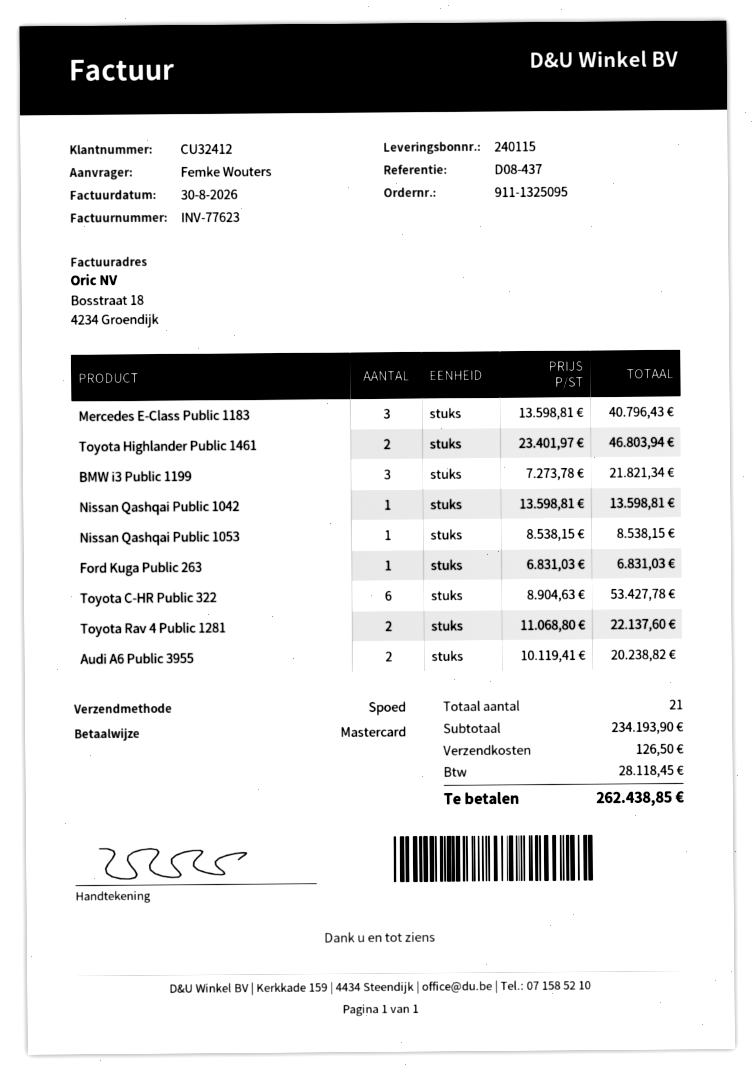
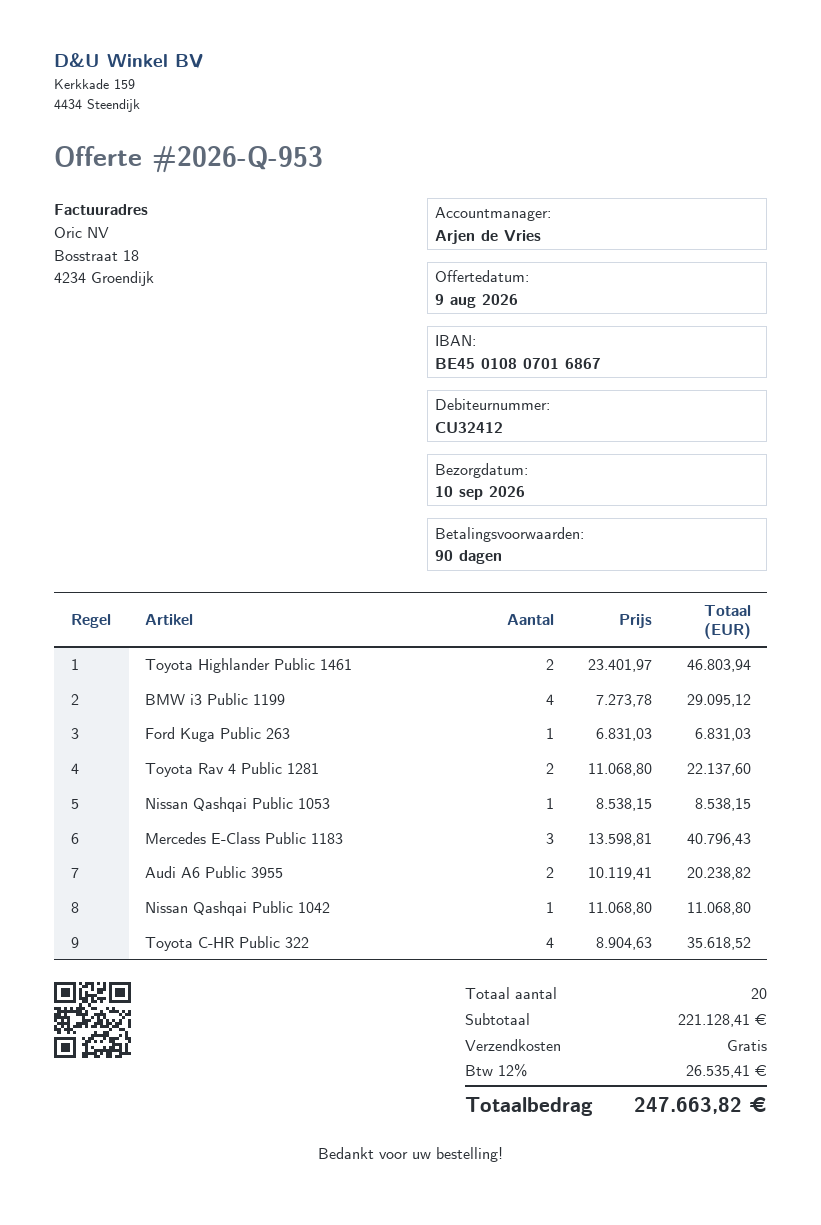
BMW i3 Public 1199: 3 x 7273.78 = 21821.34 -> 4 x 7273.78 = 29095.12
Nissan Qashqai Public 1042: 1 x 13598.81 = 13598.81 -> 1 x 11068.80 = 11068.80
Toyota C-HR Public 322: 6 x 8904.63 = 53427.78 -> 4 x 8904.63 = 35618.52
total quantity: 21 -> 20
subtotal: 234193.90 -> 221128.41
shipping: 126.50 -> 0.00
tax: 28118.45 -> 26535.41
total: 262438.85 -> 247663.82

